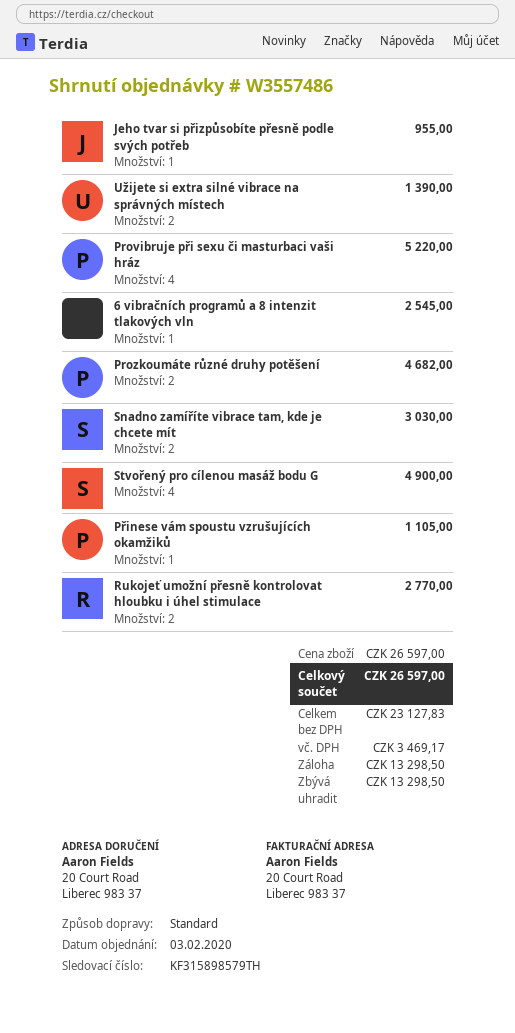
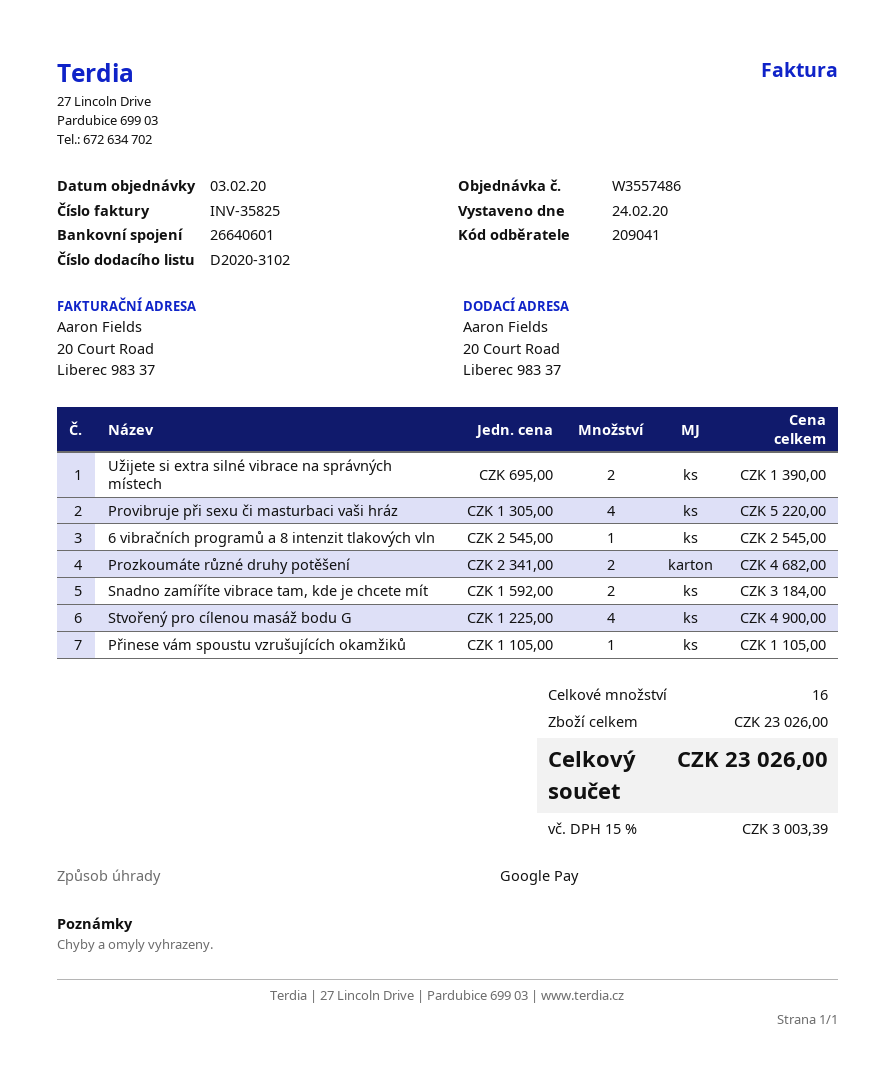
Jeho tvar si přizpůsobíte přesně podle svých potřeb: 1 for 955.00 -> none
Snadno zamíříte vibrace tam, kde je chcete mít: 2 for 3030.00 -> 2 for 3184.00
Rukojeť umožní přesně kontrolovat hloubku i úhel stimulace: 2 for 2770.00 -> none
subtotal: 26597.00 -> 23026.00
tax: 3469.17 -> 3003.39
total: 26597.00 -> 23026.00

